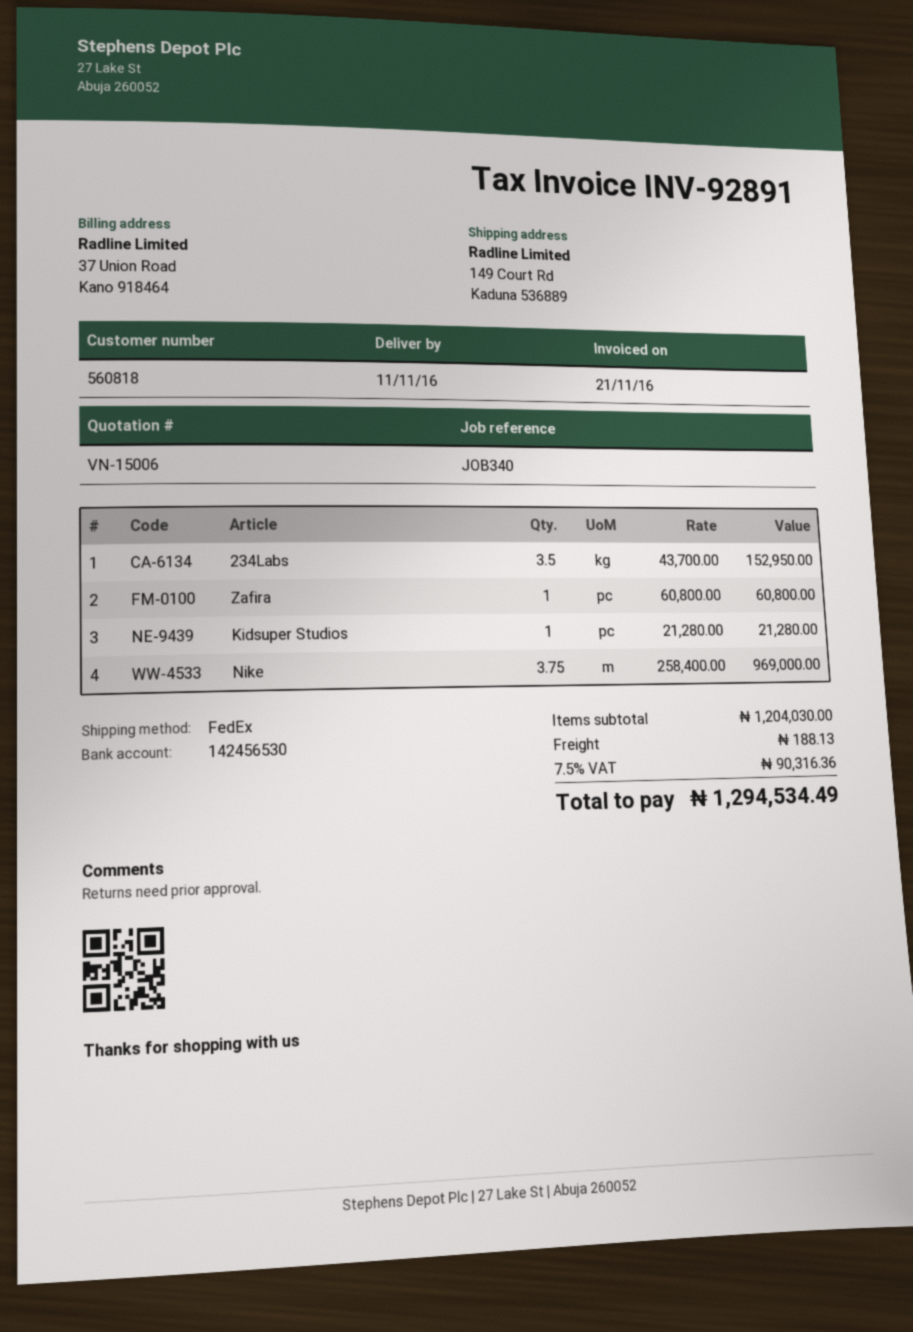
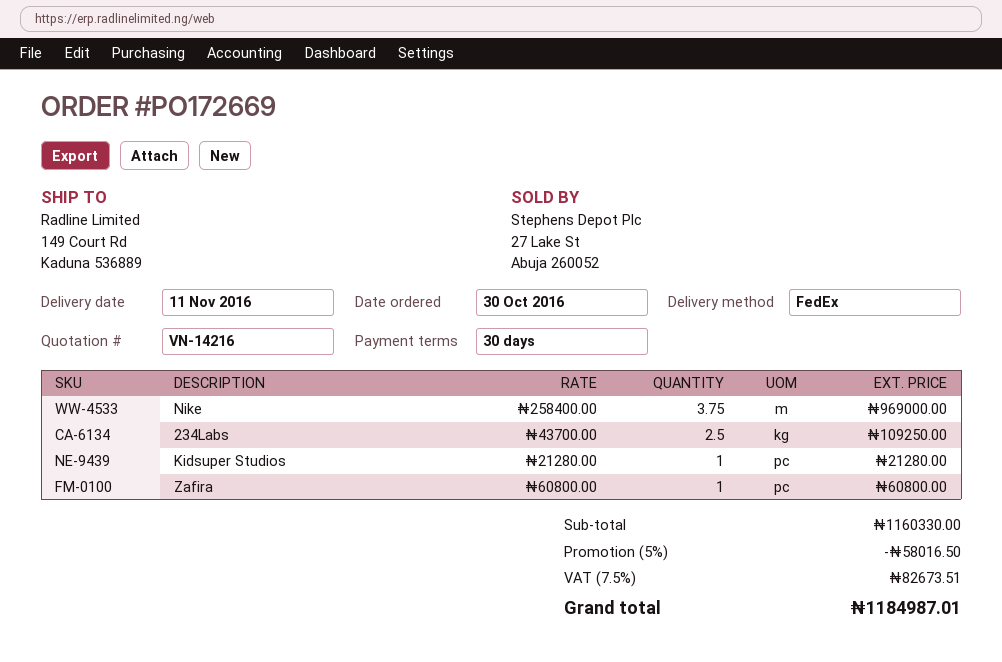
quote number: VN-15006 -> VN-14216
234Labs: 3.5 x 43700.00 = 152950.00 -> 2.5 x 43700.00 = 109250.00
subtotal: 1204030.00 -> 1160330.00
discount: none -> 5% = 58016.50
shipping: 188.13 -> none
tax: 7.5% = 90316.36 -> 7.5% = 82673.51
total: 1294534.49 -> 1184987.01

